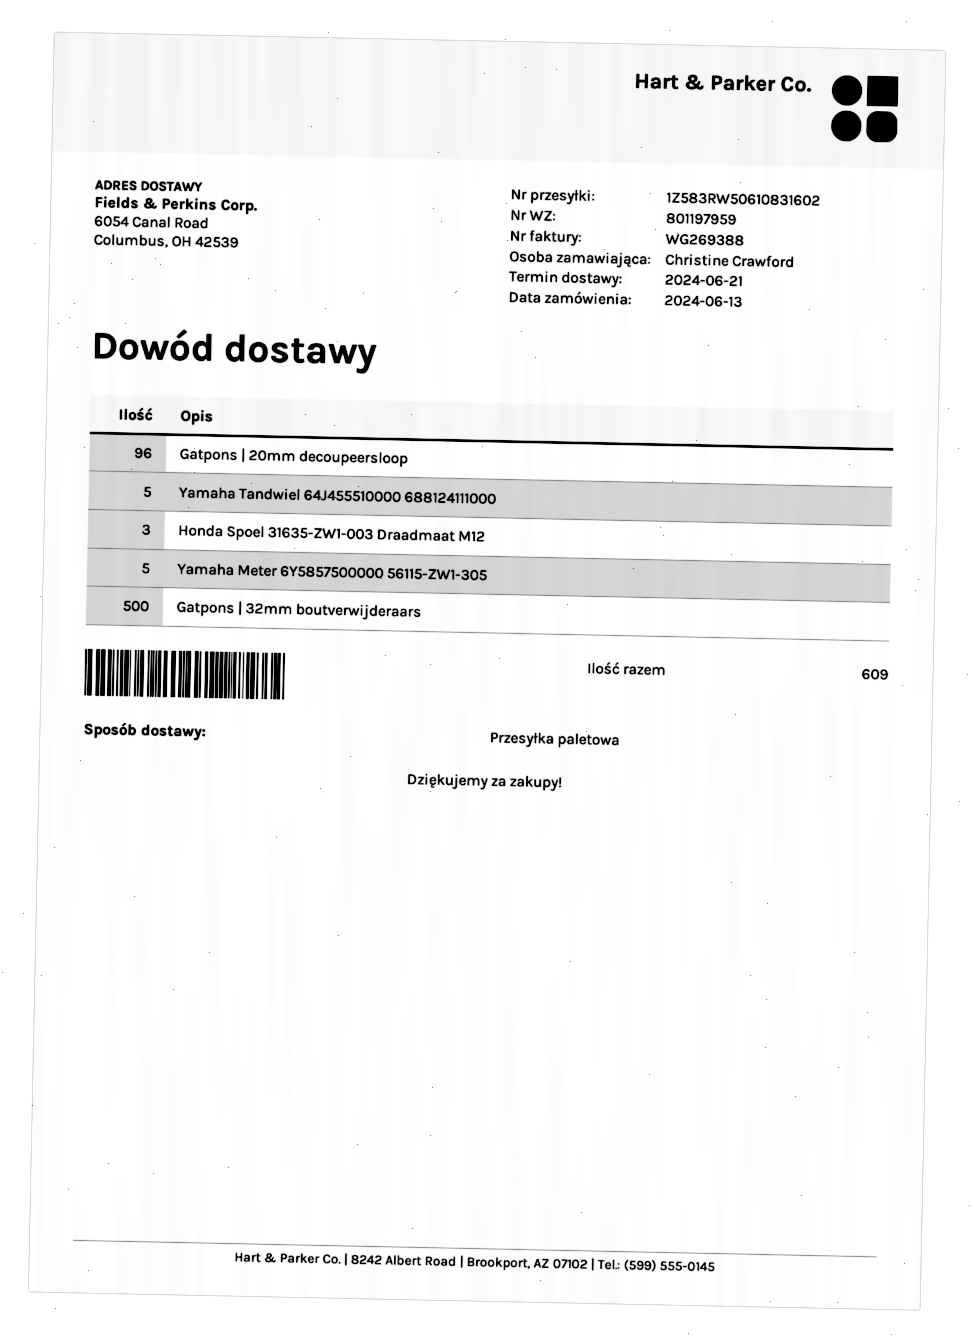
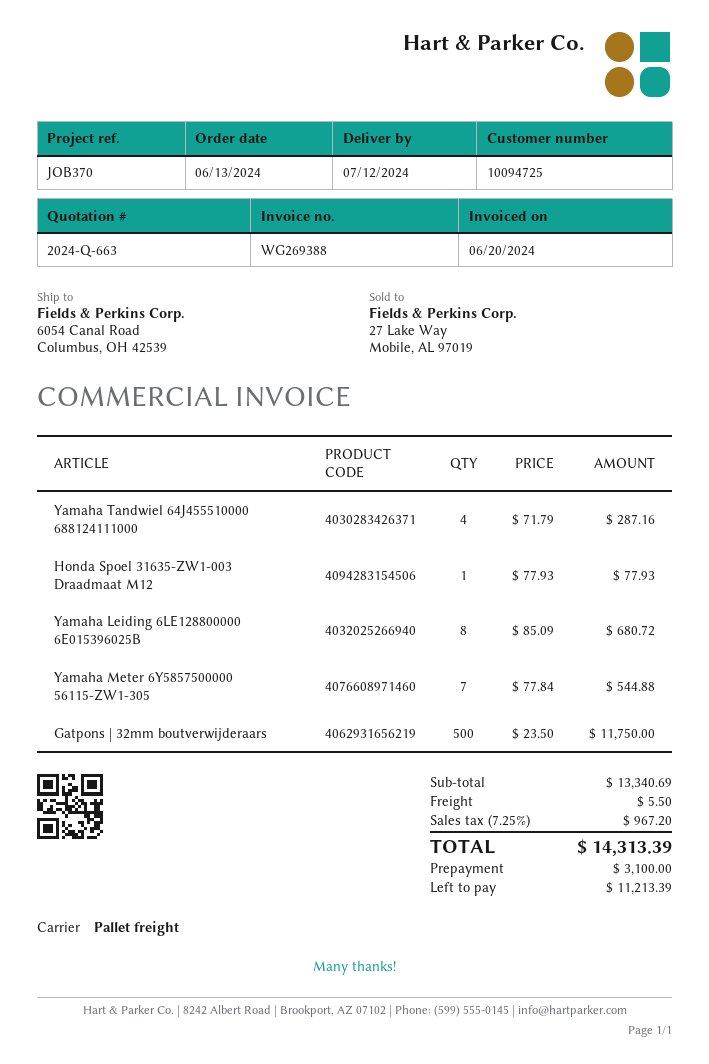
delivery date: 2024-06-21 -> 2024-07-12
Gatpons | 20mm decoupeersloop: 96 -> none
Yamaha Tandwiel 64J455510000 688124111000: 5 -> 4
Honda Spoel 31635-ZW1-003 Draadmaat M12: 3 -> 1
Yamaha Meter 6Y5857500000 56115-ZW1-305: 5 -> 7
Yamaha Leiding 6LE128800000 6E015396025B: none -> 8

